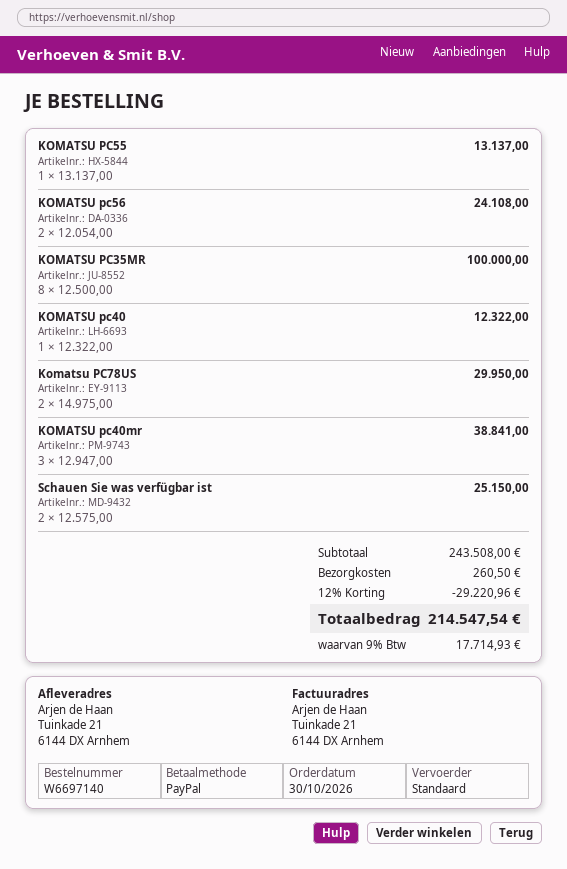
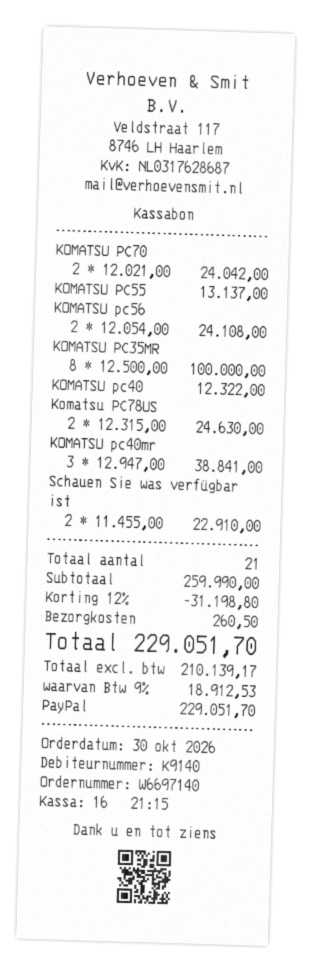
Komatsu PC78US: 2 x 14975.00 = 29950.00 -> 2 x 12315.00 = 24630.00
Schauen Sie was verfügbar ist: 2 x 12575.00 = 25150.00 -> 2 x 11455.00 = 22910.00
KOMATSU PC70: none -> 2 x 12021.00 = 24042.00
subtotal: 243508.00 -> 259990.00
discount: 12% = 29220.96 -> 12% = 31198.80
tax: 9% = 17714.93 -> 9% = 18912.53
total: 214547.54 -> 229051.70

